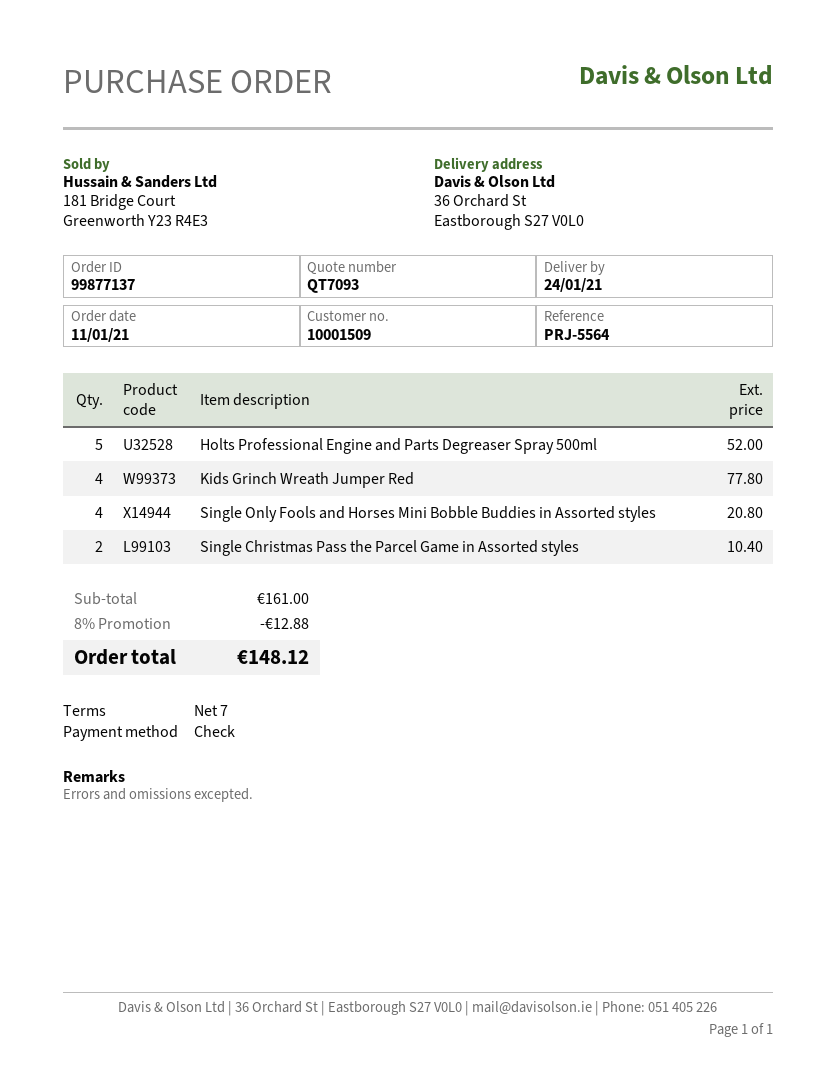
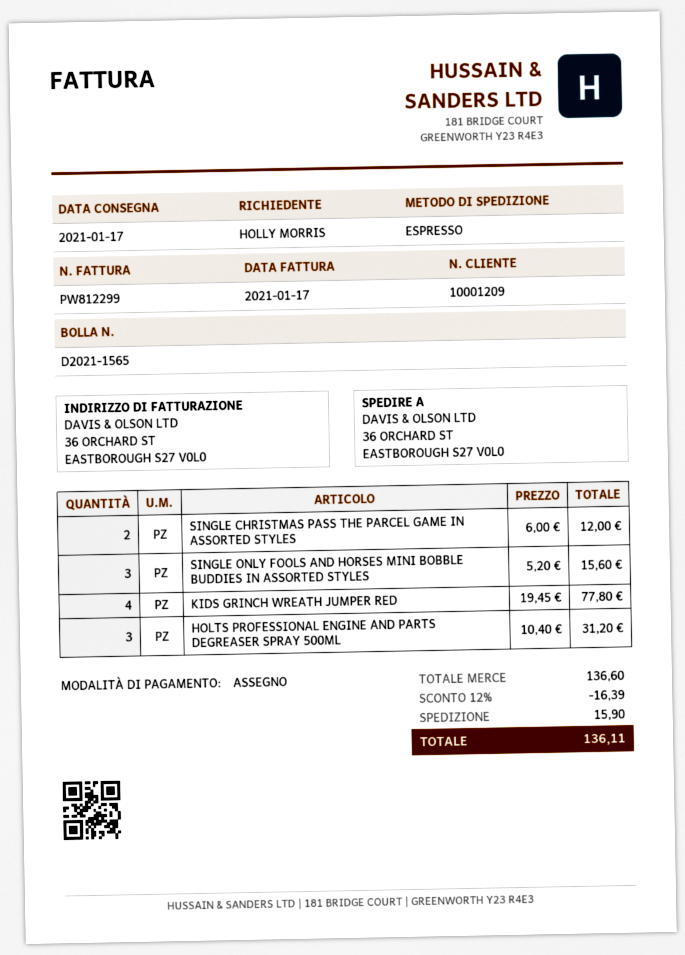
delivery date: 2021-01-24 -> 2021-01-17
customer number: 10001509 -> 10001209
Holts Professional Engine and Parts Degreaser Spray 500ml: 5 for 52.00 -> 3 for 31.20
Single Only Fools and Horses Mini Bobble Buddies in Assorted styles: 4 for 20.80 -> 3 for 15.60
Single Christmas Pass the Parcel Game in Assorted styles: 2 for 10.40 -> 2 for 12.00
subtotal: 161.00 -> 136.60
discount: 8% = 12.88 -> 12% = 16.39
shipping: none -> 15.90
total: 148.12 -> 136.11

